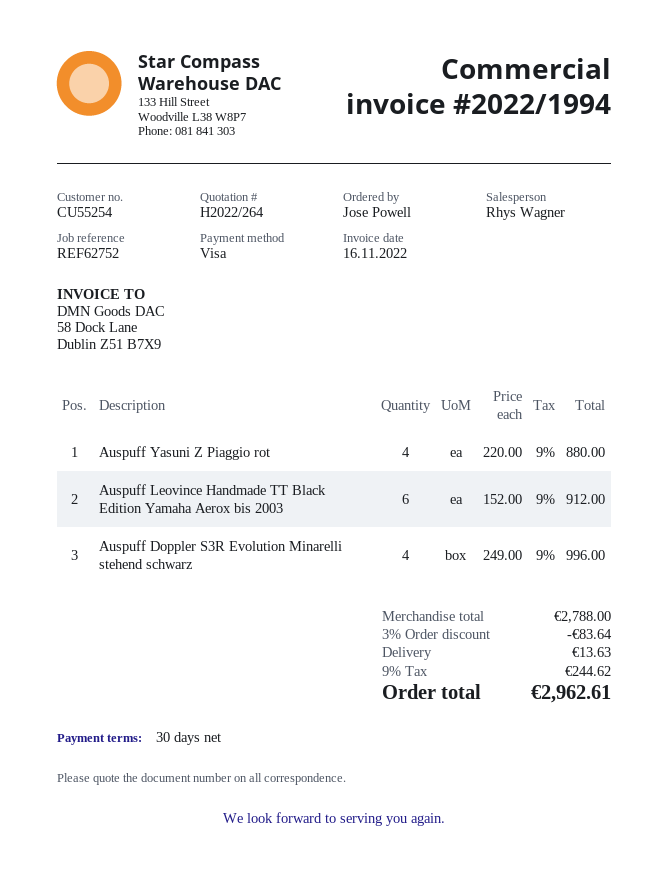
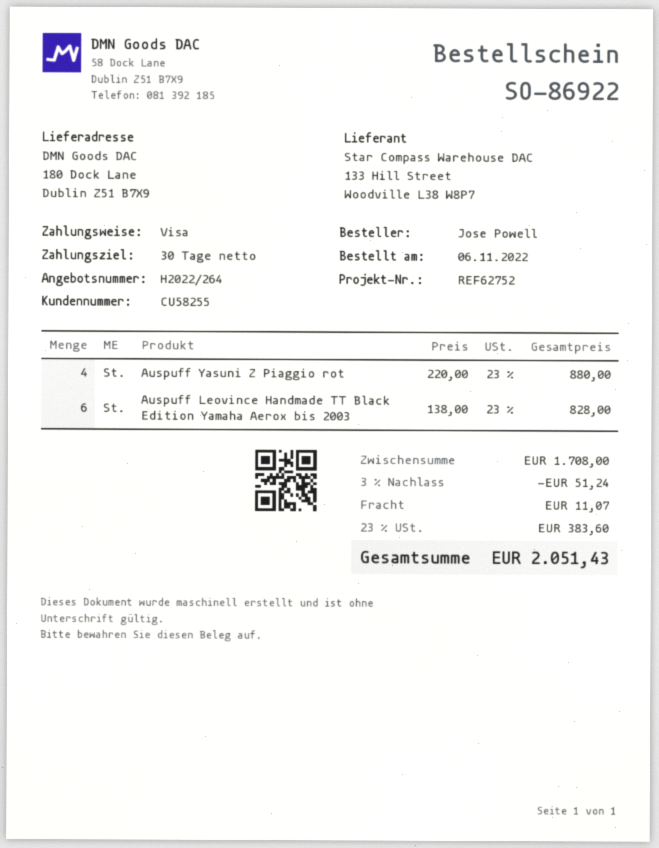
customer number: CU55254 -> CU58255
Auspuff Leovince Handmade TT Black Edition Yamaha Aerox bis 2003: 6 x 152.00 = 912.00 -> 6 x 138.00 = 828.00
Auspuff Doppler S3R Evolution Minarelli stehend schwarz: 4 x 249.00 = 996.00 -> none
subtotal: 2788.00 -> 1708.00
discount: 3% = 83.64 -> 3% = 51.24
shipping: 13.63 -> 11.07
tax: 9% = 244.62 -> 23% = 383.60
total: 2962.61 -> 2051.43

